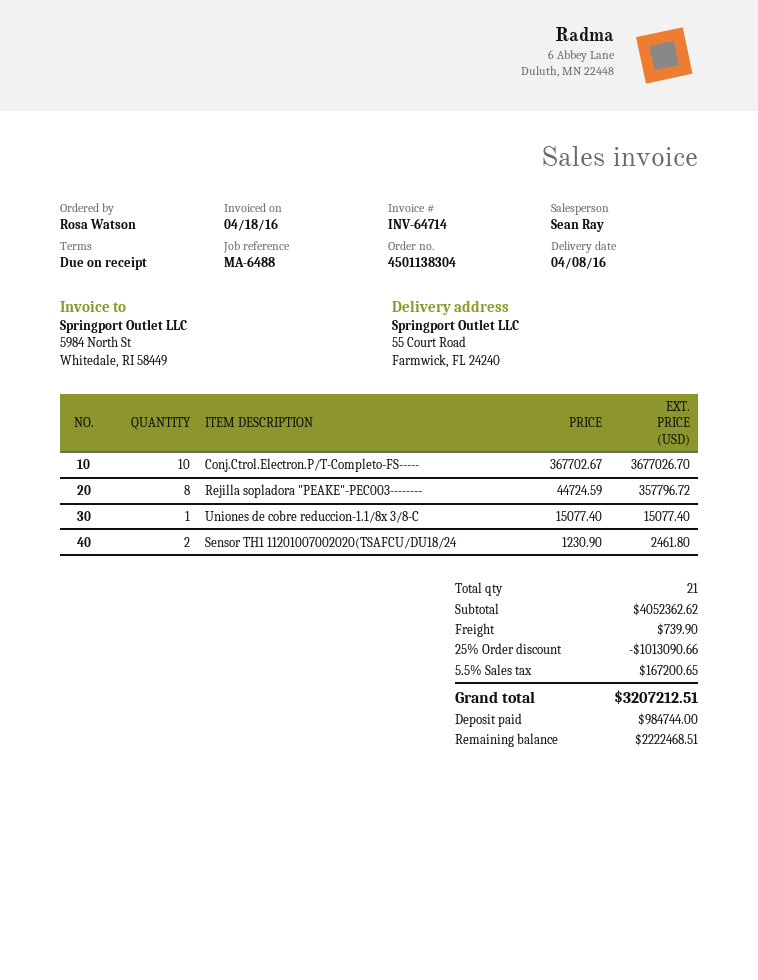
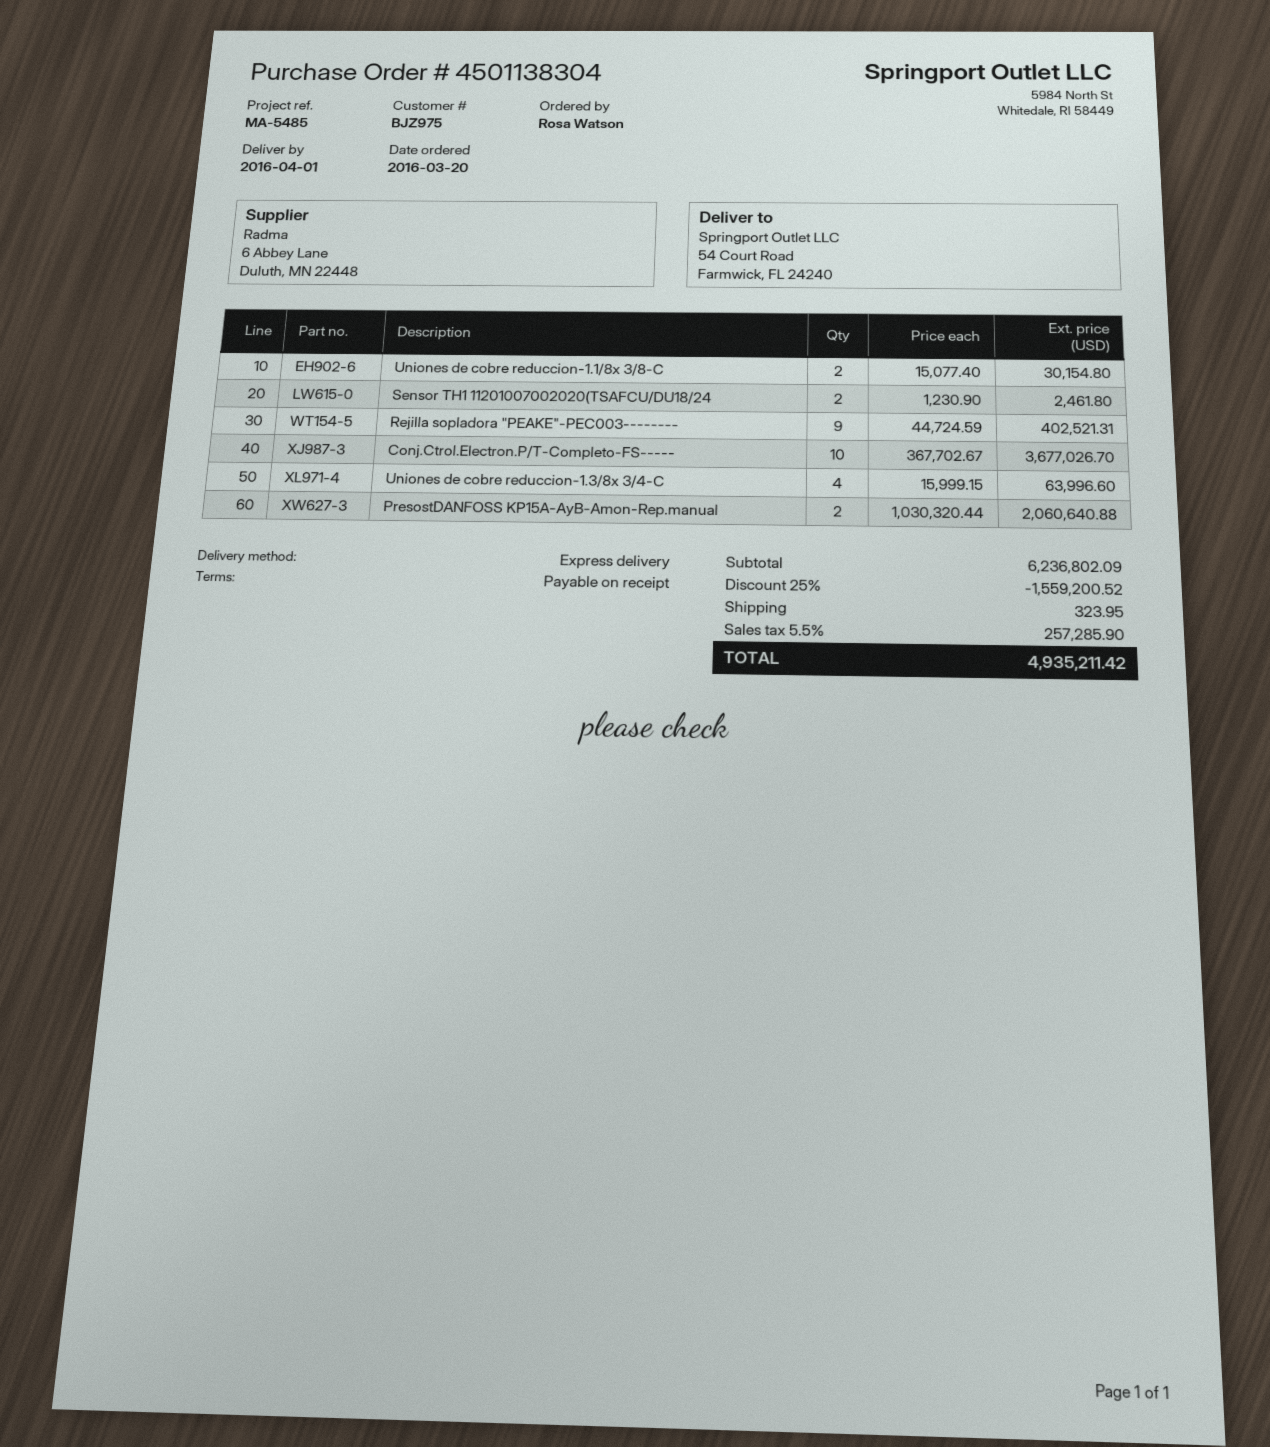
delivery date: 2016-04-08 -> 2016-04-01
reference: MA-6488 -> MA-5485
ship to: 55 Court Road, Farmwick, FL 24240 -> 54 Court Road, Farmwick, FL 24240
Rejilla sopladora "PEAKE"-PEC003--------: 8 x 44724.59 = 357796.72 -> 9 x 44724.59 = 402521.31
Uniones de cobre reduccion-1.1/8x 3/8-C: 1 x 15077.40 = 15077.40 -> 2 x 15077.40 = 30154.80
Uniones de cobre reduccion-1.3/8x 3/4-C: none -> 4 x 15999.15 = 63996.60
PresostDANFOSS KP15A-AyB-Amon-Rep.manual: none -> 2 x 1030320.44 = 2060640.88
subtotal: 4052362.62 -> 6236802.09
discount: 25% = 1013090.66 -> 25% = 1559200.52
shipping: 739.90 -> 323.95
tax: 5.5% = 167200.65 -> 5.5% = 257285.90
total: 3207212.51 -> 4935211.42

